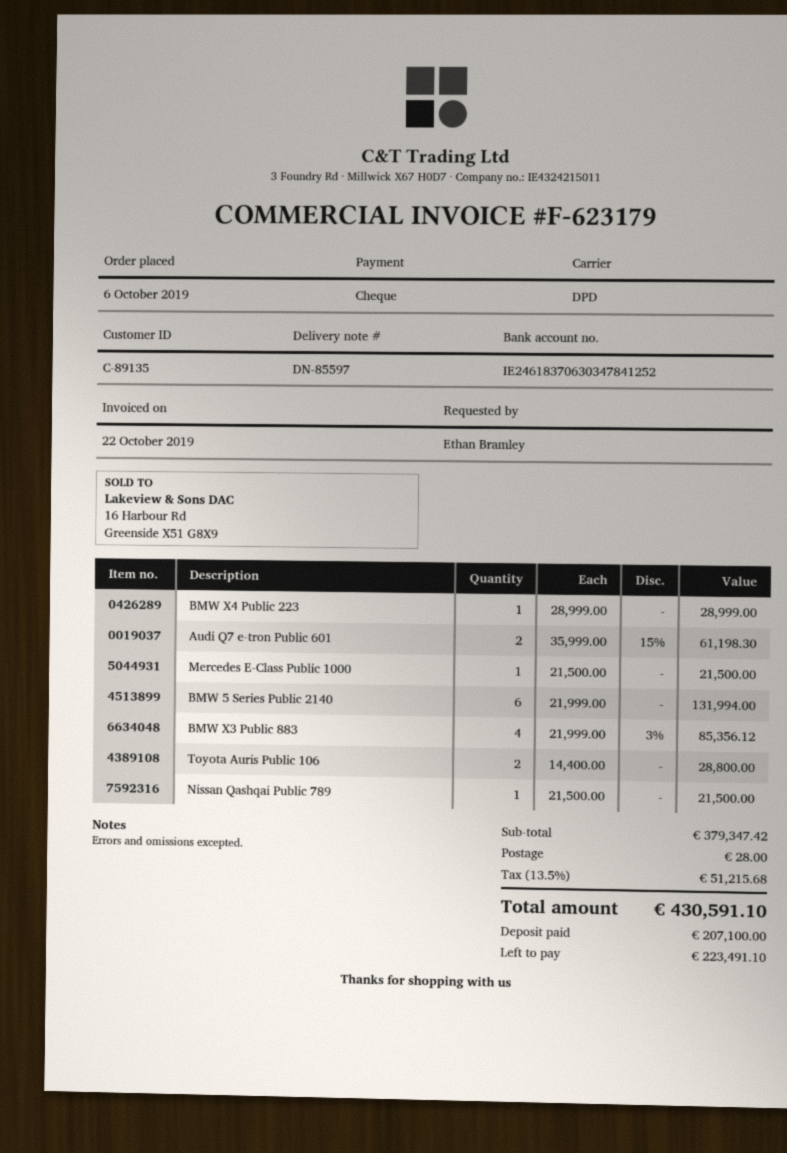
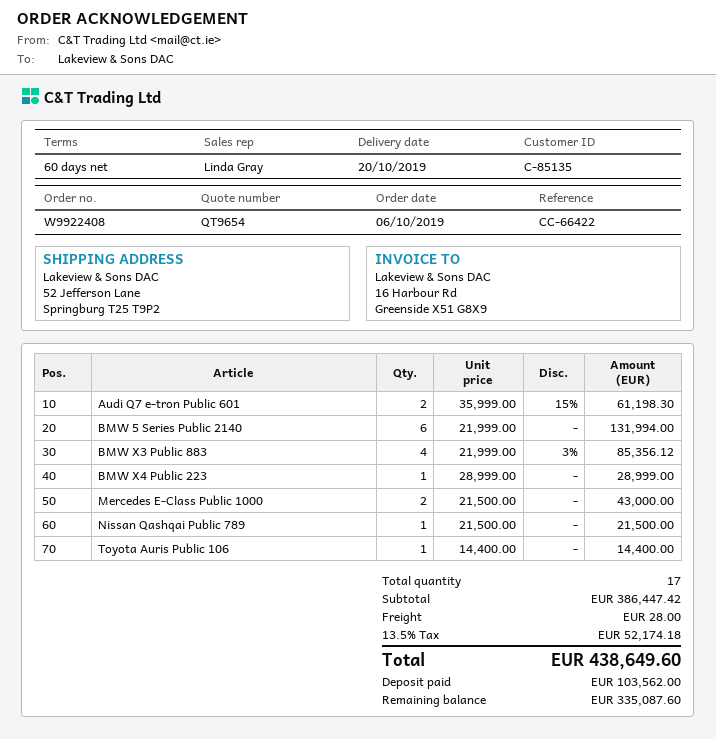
customer number: C-89135 -> C-85135
Mercedes E-Class Public 1000: 1 x 21500.00 = 21500.00 -> 2 x 21500.00 = 43000.00
Toyota Auris Public 106: 2 x 14400.00 = 28800.00 -> 1 x 14400.00 = 14400.00
subtotal: 379347.42 -> 386447.42
tax: 13.5% = 51215.68 -> 13.5% = 52174.18
total: 430591.10 -> 438649.60
deposit: 207100.00 -> 103562.00
balance: 223491.10 -> 335087.60

